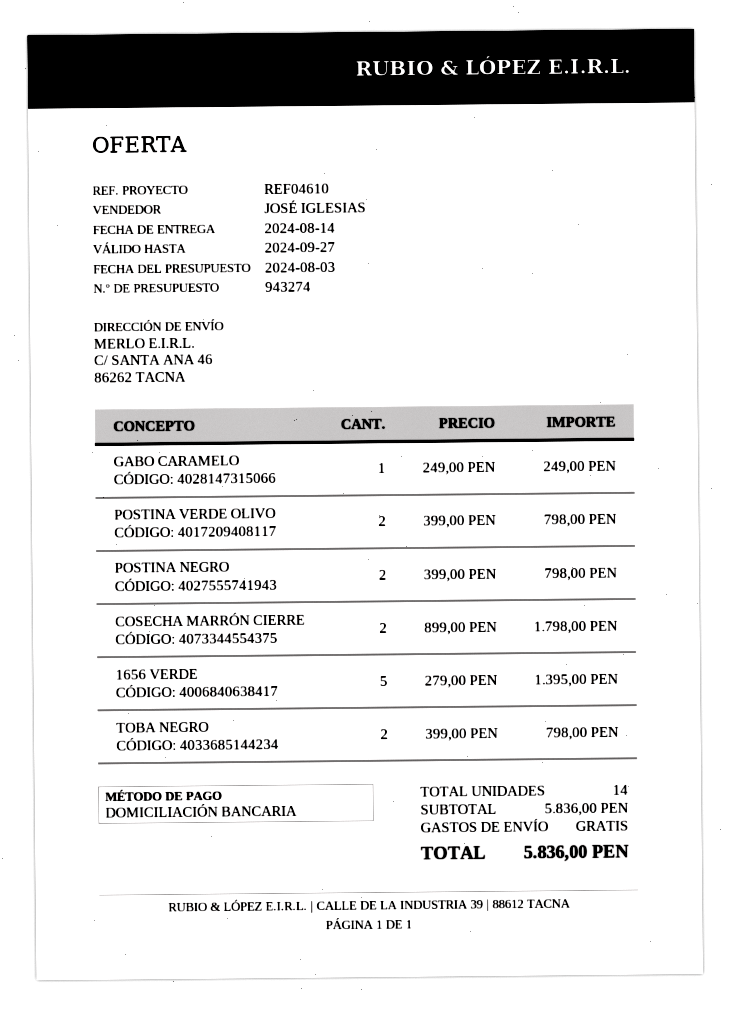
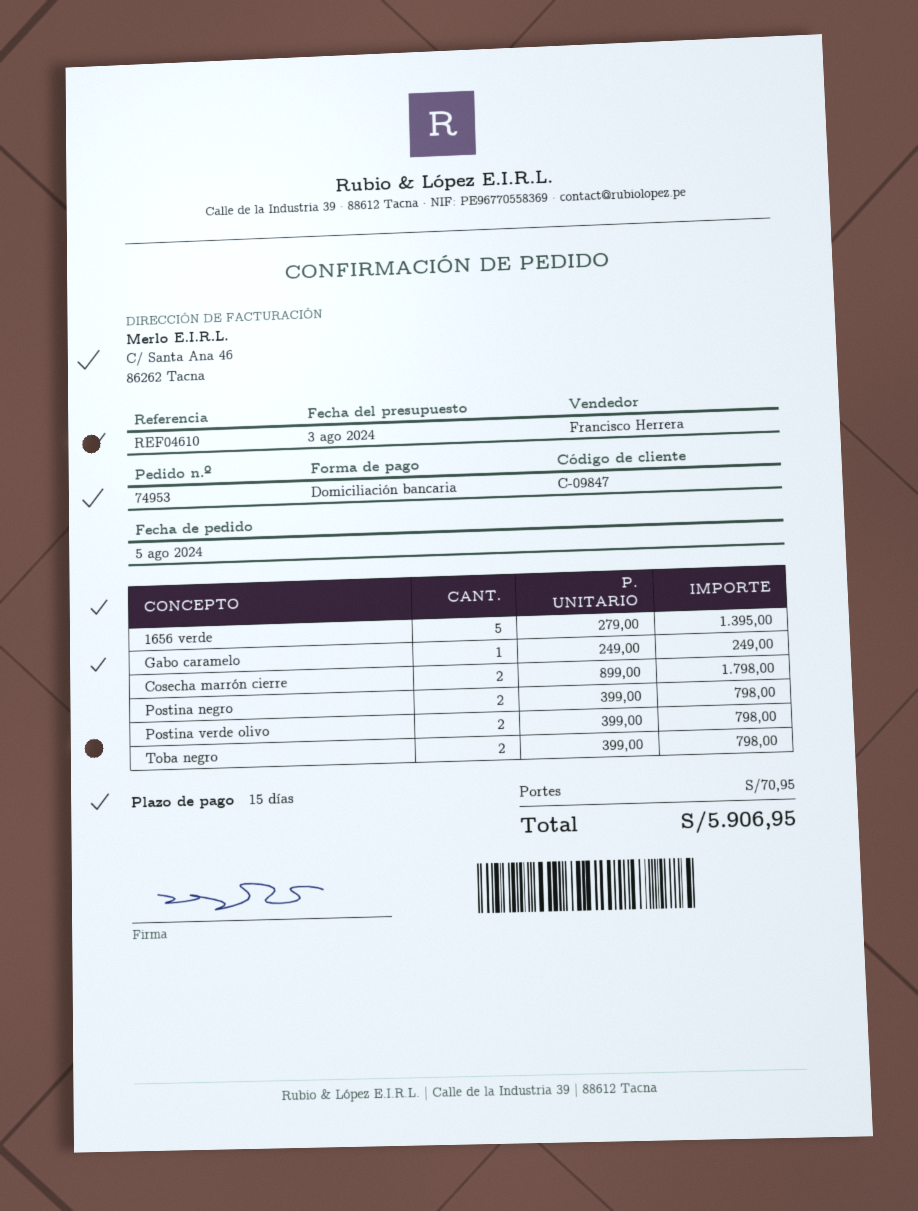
sales rep: JOSÉ IGLESIAS -> Francisco Herrera
shipping: 0.00 -> 70.95
total: 5836.00 -> 5906.95

